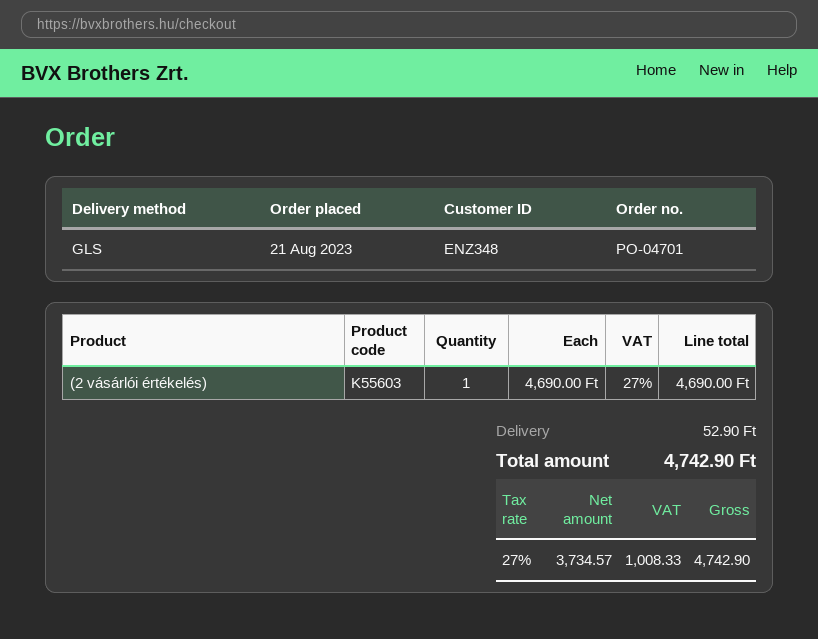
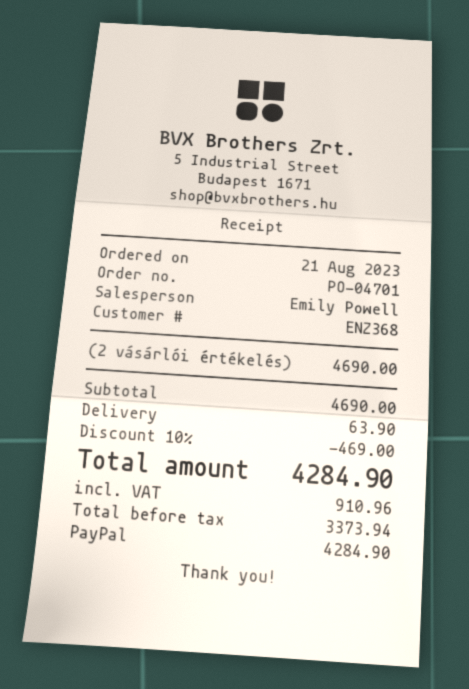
customer number: ENZ348 -> ENZ368
discount: none -> 10% = 469.00
shipping: 52.90 -> 63.90
net: 3734.57 -> 3373.94
tax: 1008.33 -> 910.96
total: 4742.90 -> 4284.90

